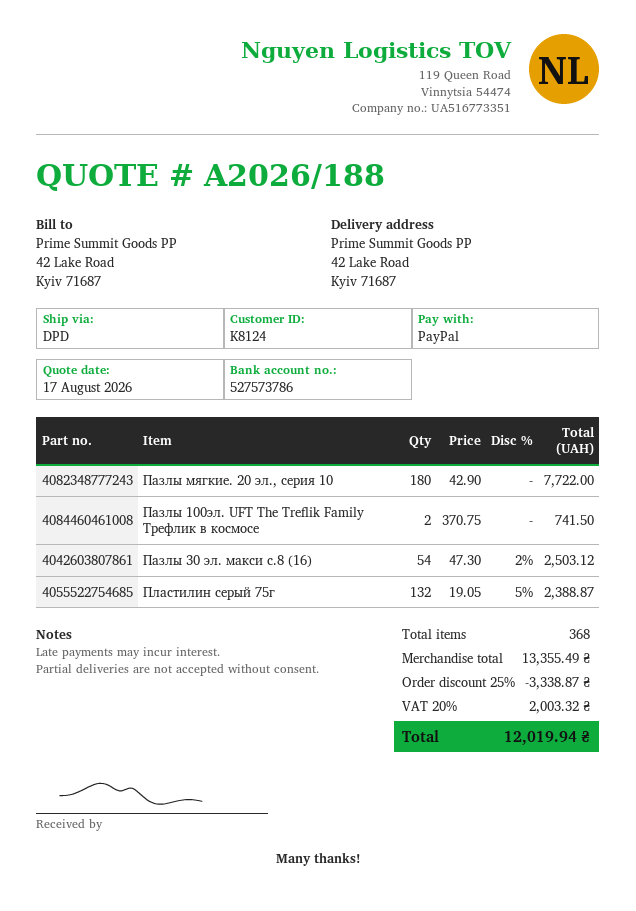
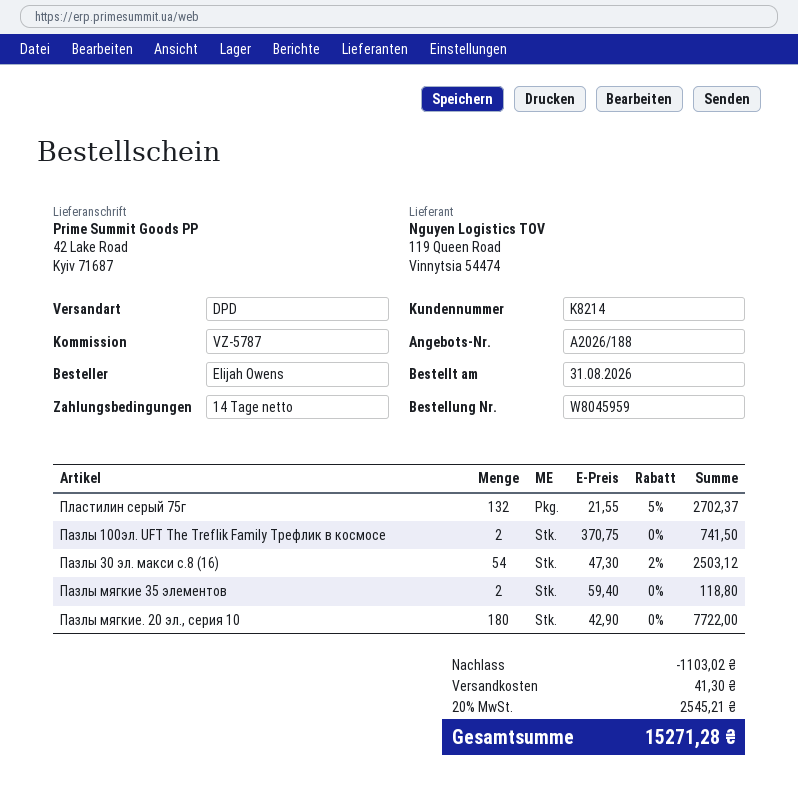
customer number: K8124 -> K8214
Пластилин серый 75г: 132 x 19.05 - 5% = 2388.87 -> 132 x 21.55 - 5% = 2702.37
Пазлы мягкие 35 элементов: none -> 2 x 59.40 = 118.80
discount: 3338.87 -> 1103.02
shipping: none -> 41.30
tax: 20% = 2003.32 -> 20% = 2545.21
total: 12019.94 -> 15271.28

